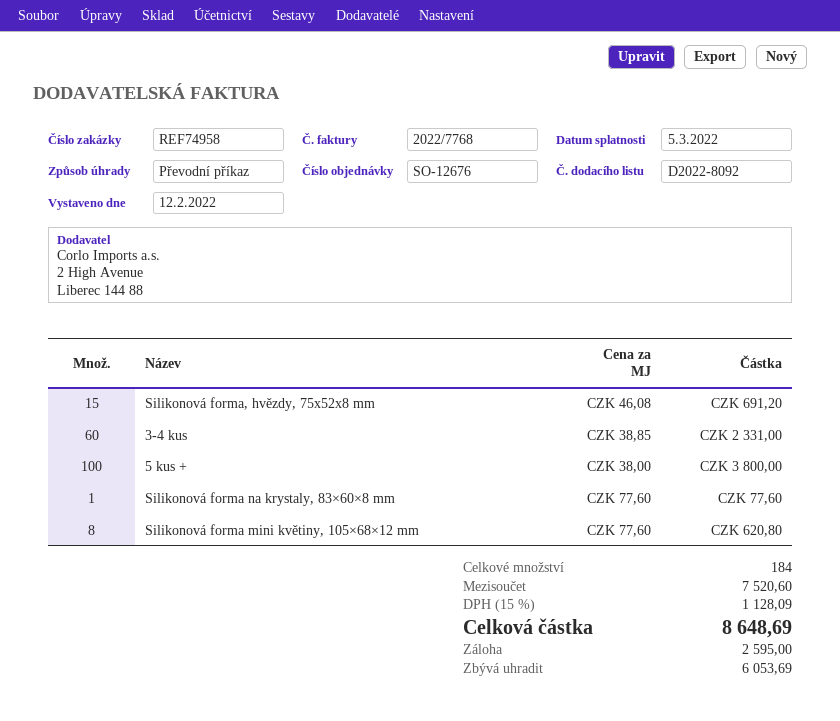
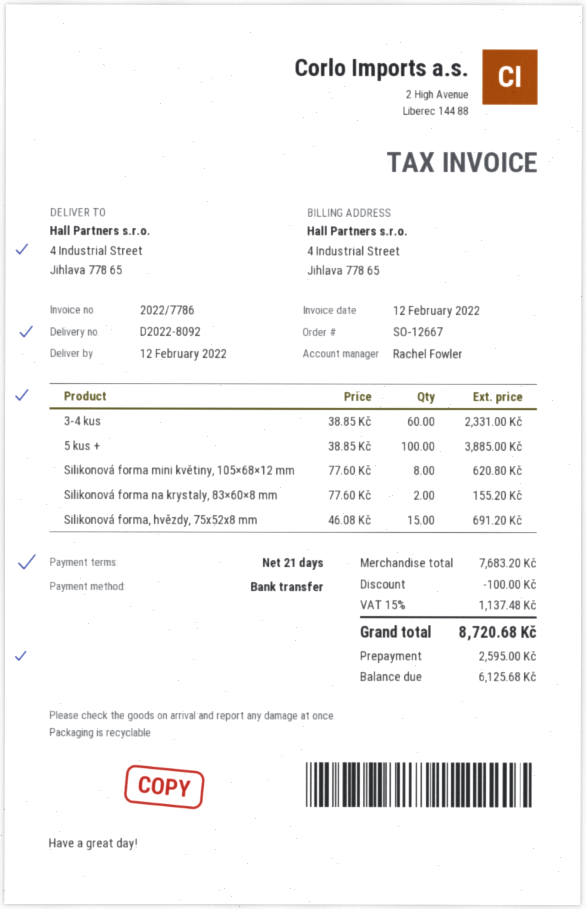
order number: SO-12676 -> SO-12667
invoice number: 2022/7768 -> 2022/7786
5 kus +: 100 x 38.00 = 3800.00 -> 100 x 38.85 = 3885.00
Silikonová forma na krystaly, 83×60×8 mm: 1 x 77.60 = 77.60 -> 2 x 77.60 = 155.20
subtotal: 7520.60 -> 7683.20
discount: none -> 100.00
tax: 15% = 1128.09 -> 15% = 1137.48
total: 8648.69 -> 8720.68
balance: 6053.69 -> 6125.68

